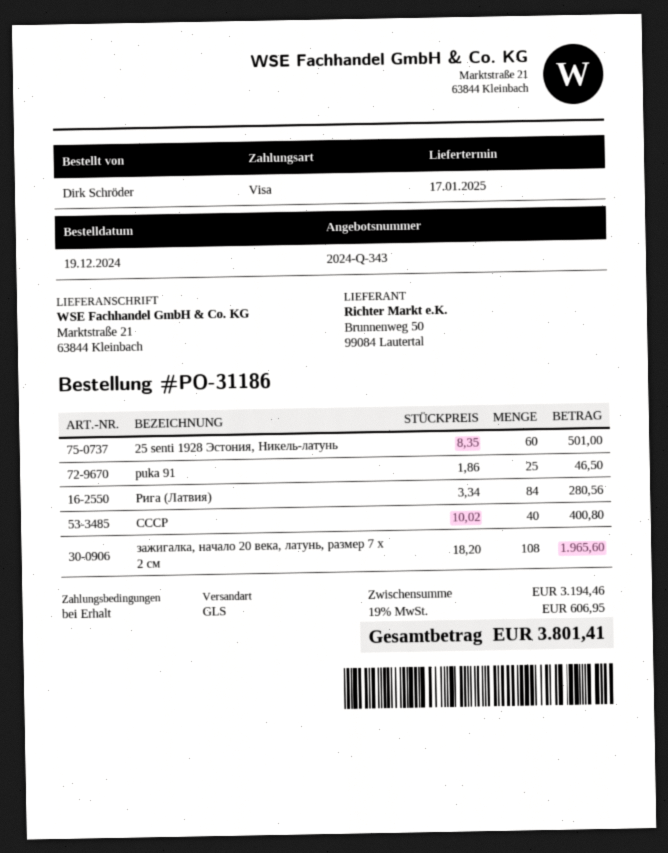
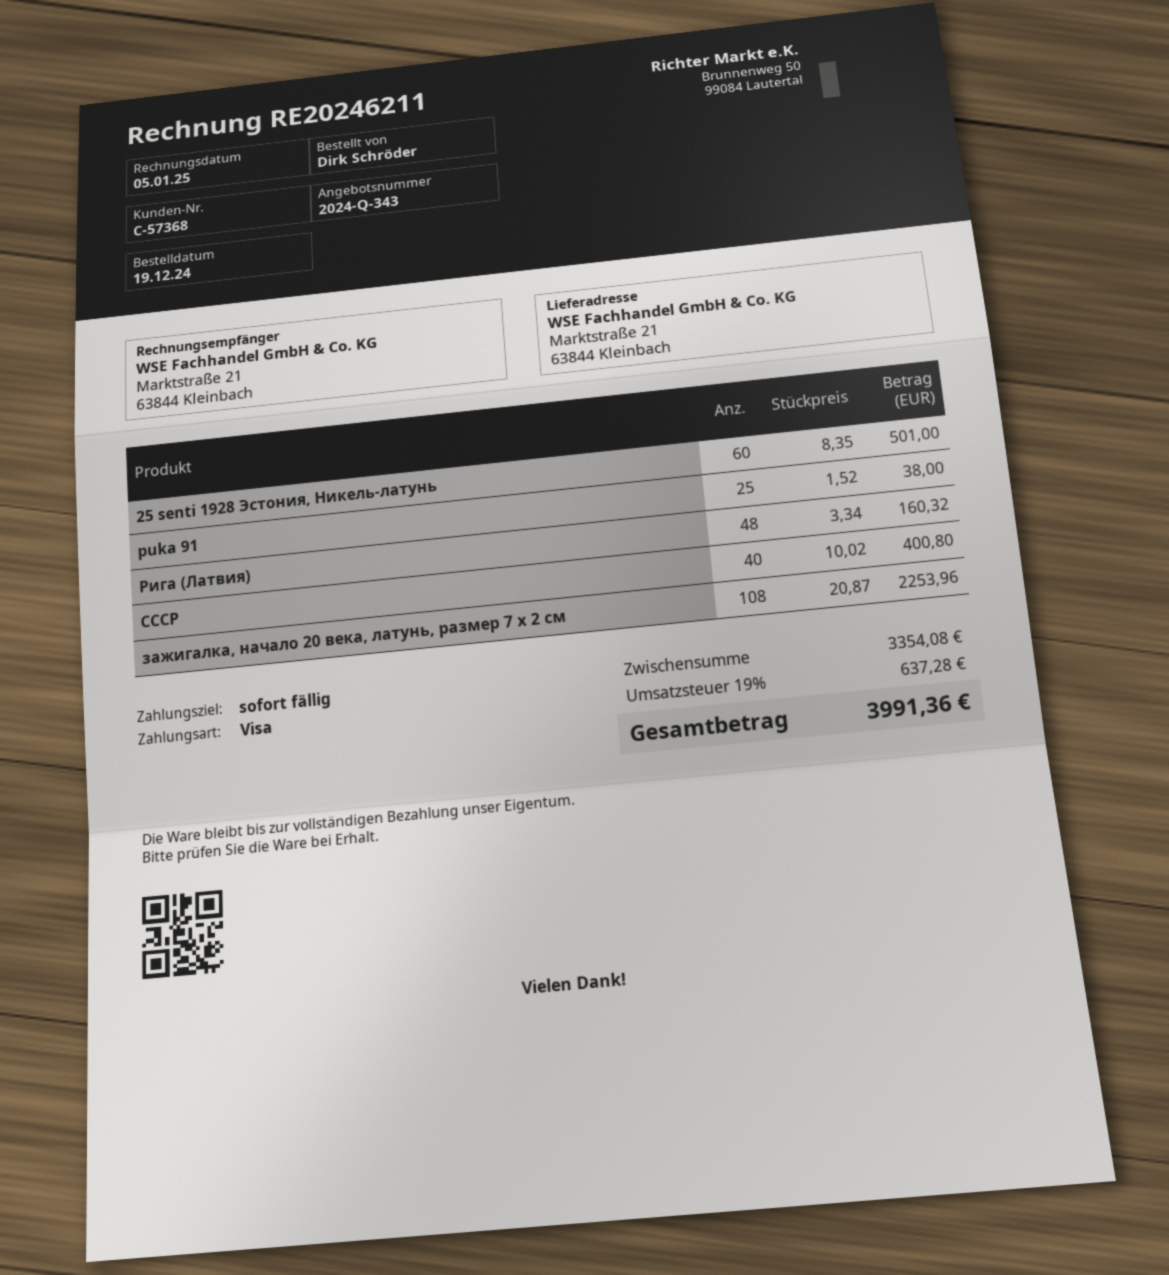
puka 91: 25 x 1.86 = 46.50 -> 25 x 1.52 = 38.00
Рига (Латвия): 84 x 3.34 = 280.56 -> 48 x 3.34 = 160.32
зажигалка, начало 20 века, латунь, размер 7 x 2 см: 108 x 18.20 = 1965.60 -> 108 x 20.87 = 2253.96
subtotal: 3194.46 -> 3354.08
tax: 19% = 606.95 -> 19% = 637.28
total: 3801.41 -> 3991.36

